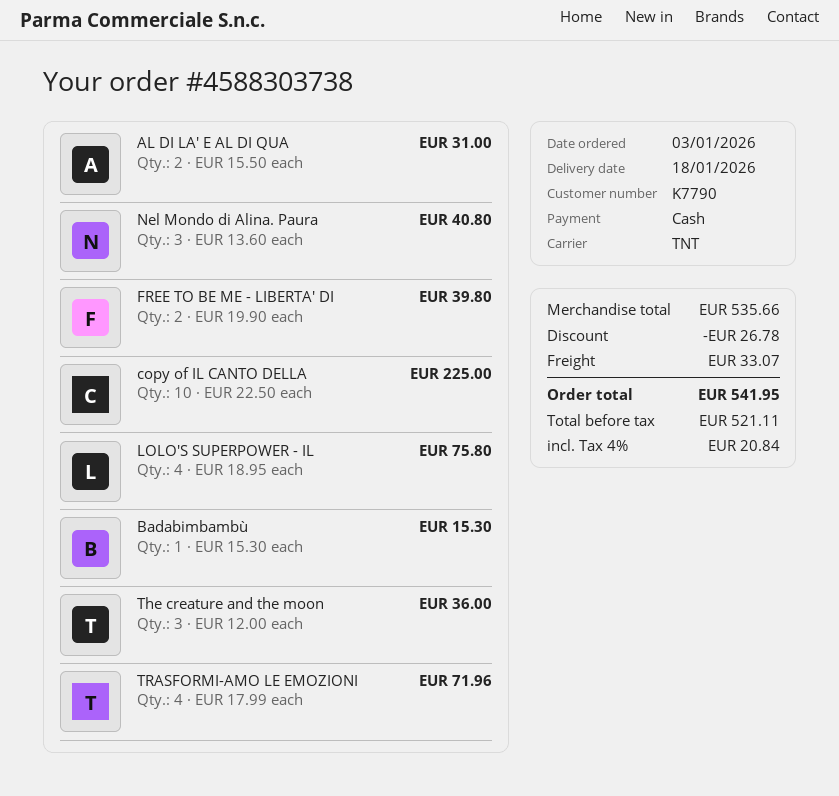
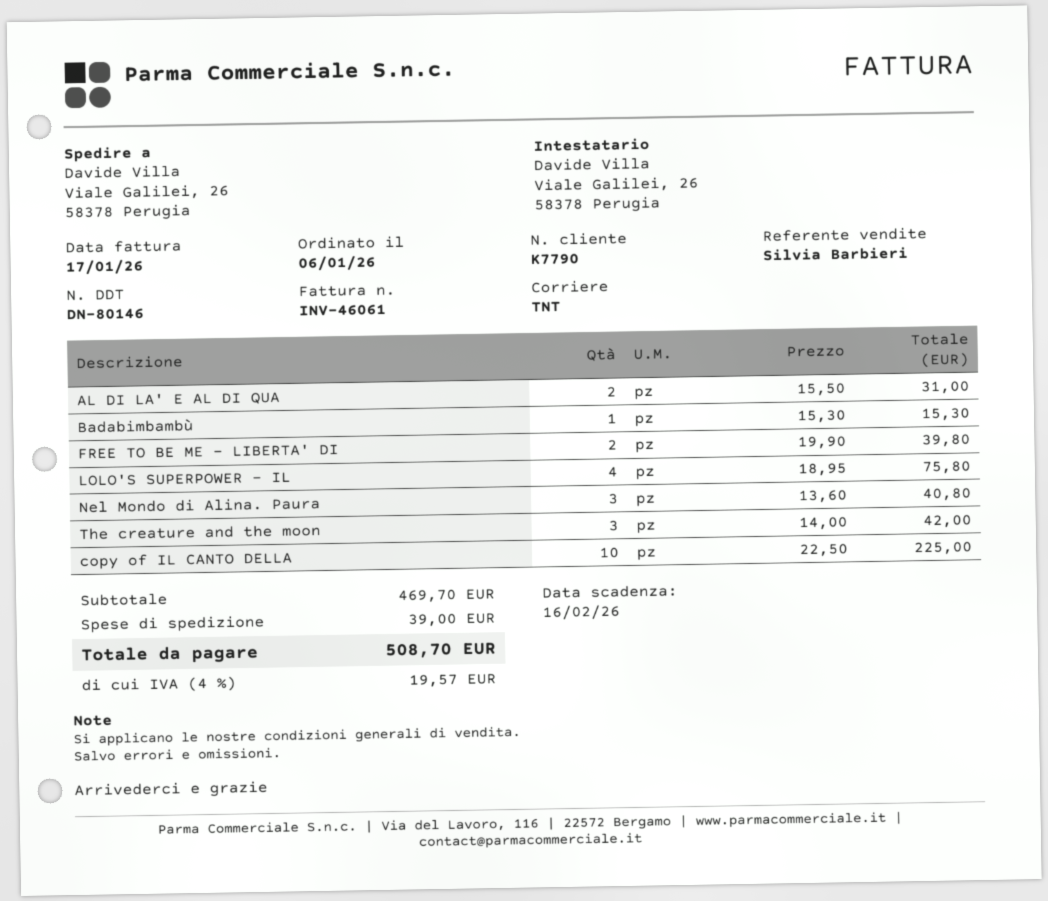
order date: 2026-01-03 -> 2026-01-06
The creature and the moon: 3 x 12.00 = 36.00 -> 3 x 14.00 = 42.00
TRASFORMI-AMO LE EMOZIONI: 4 x 17.99 = 71.96 -> none
subtotal: 535.66 -> 469.70
discount: 26.78 -> none
shipping: 33.07 -> 39.00
tax: 4% = 20.84 -> 4% = 19.57
total: 541.95 -> 508.70

